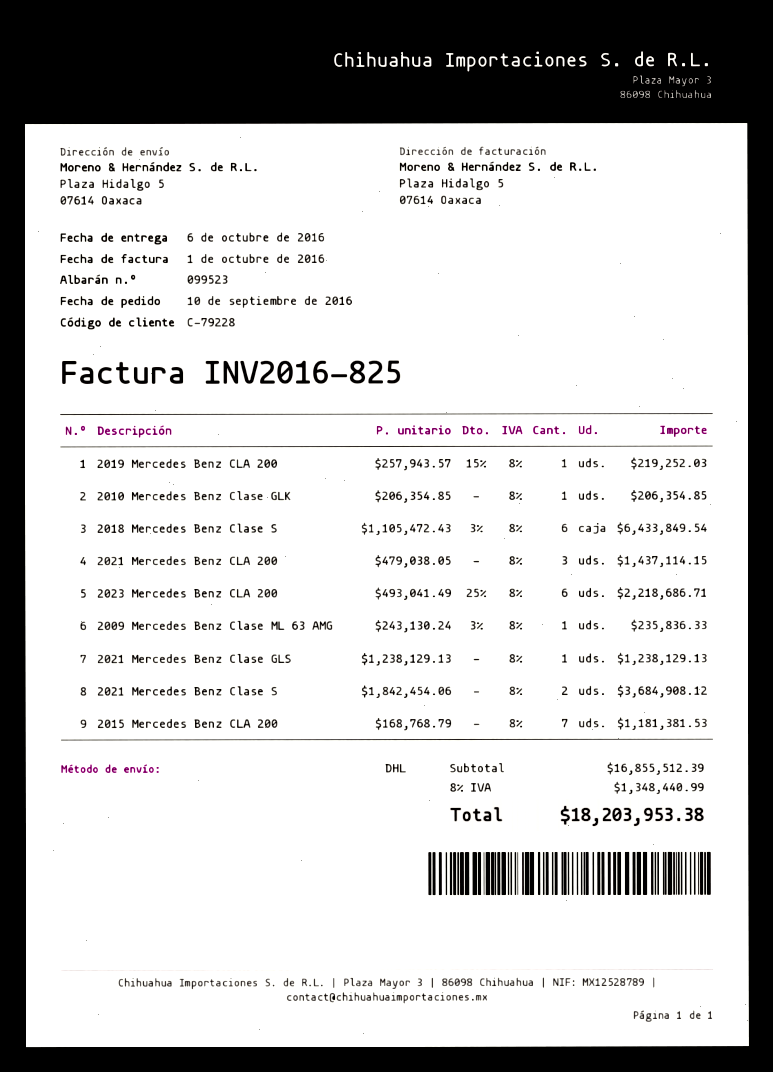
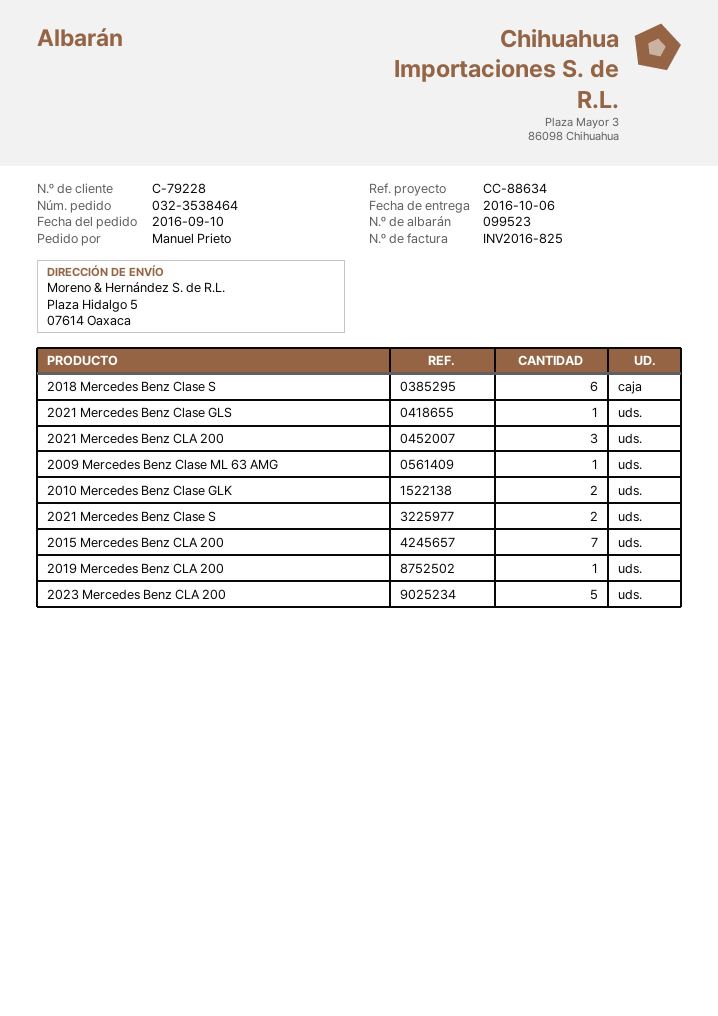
2010 Mercedes Benz Clase GLK: 1 -> 2
2023 Mercedes Benz CLA 200: 6 -> 5

